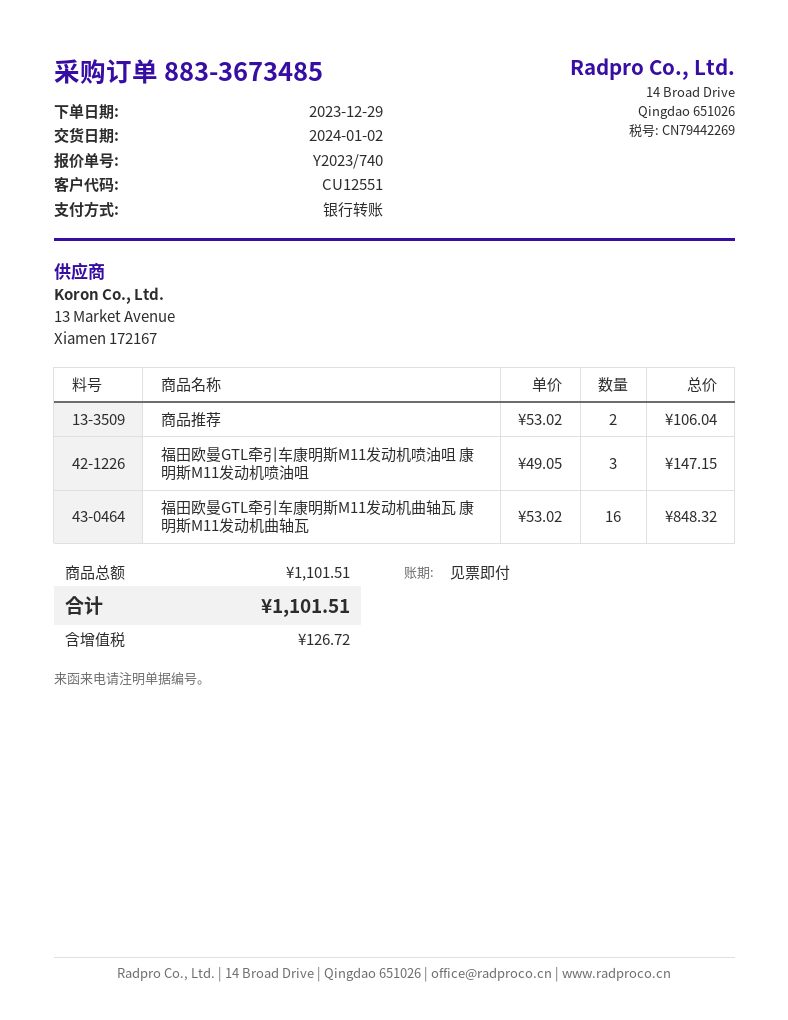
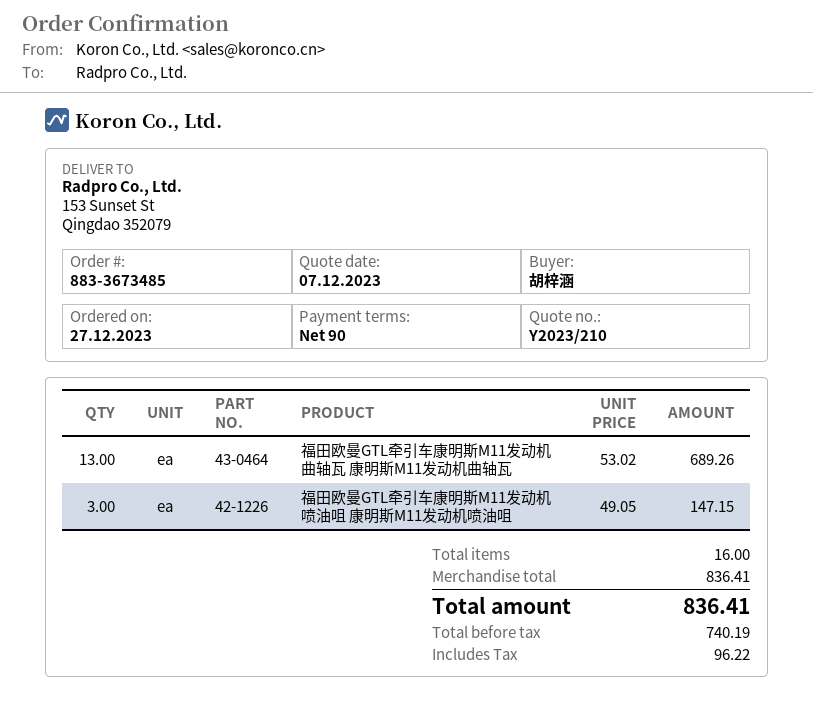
quote number: Y2023/740 -> Y2023/210
order date: 2023-12-29 -> 2023-12-27
payment terms: on receipt -> 90 days
商品推荐: 2 x 53.02 = 106.04 -> none
福田欧曼GTL牵引车康明斯M11发动机曲轴瓦 康明斯M11发动机曲轴瓦: 16 x 53.02 = 848.32 -> 13 x 53.02 = 689.26
subtotal: 1101.51 -> 836.41
tax: 126.72 -> 96.22
total: 1101.51 -> 836.41

